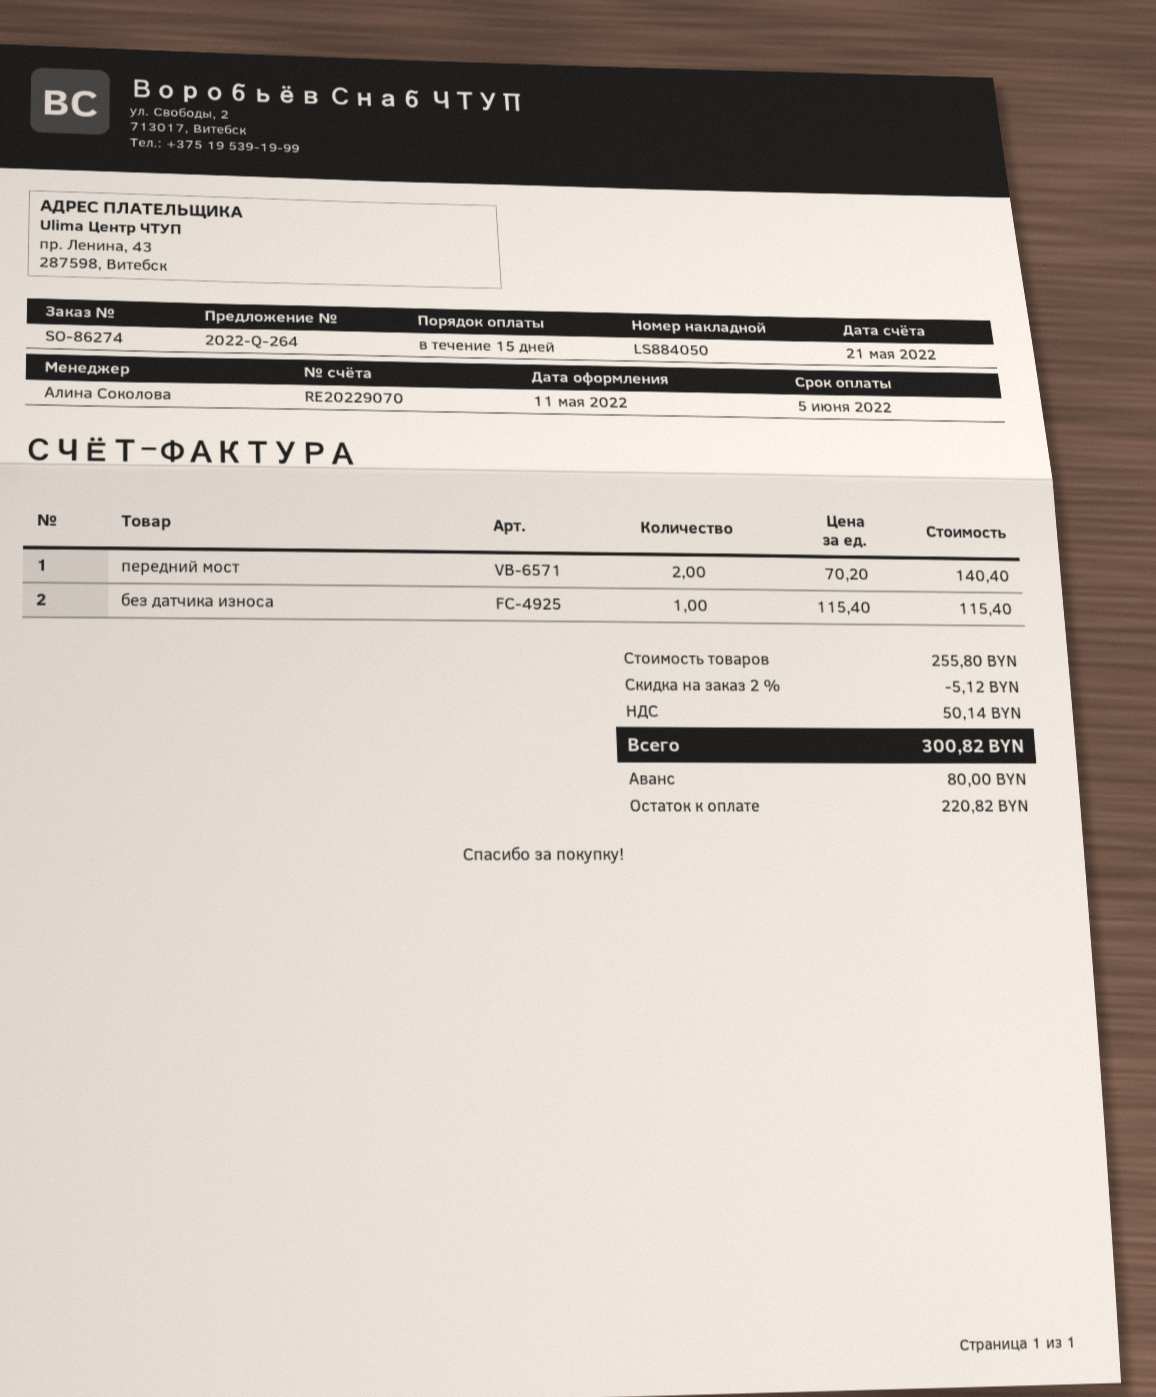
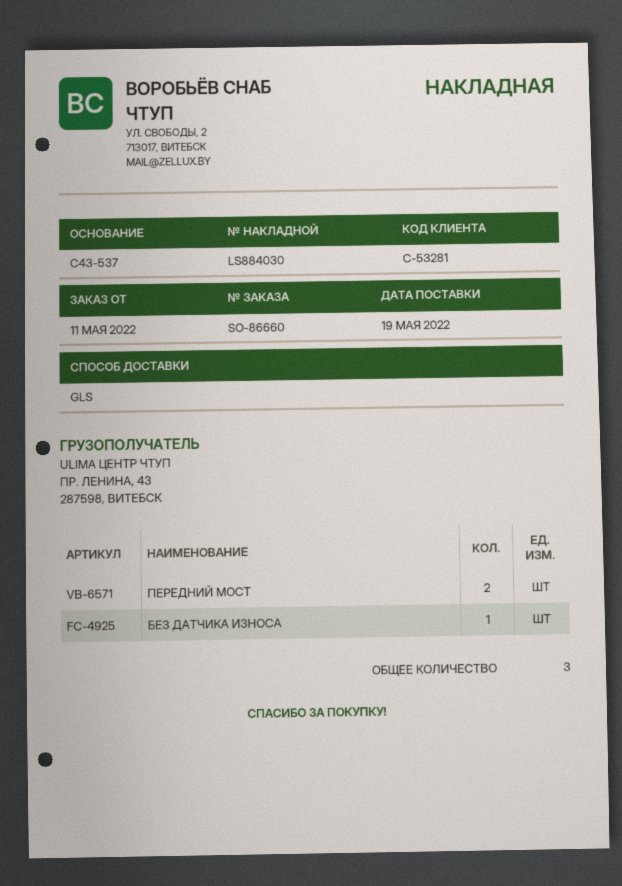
order number: SO-86274 -> SO-86660
delivery note number: LS884050 -> LS884030

